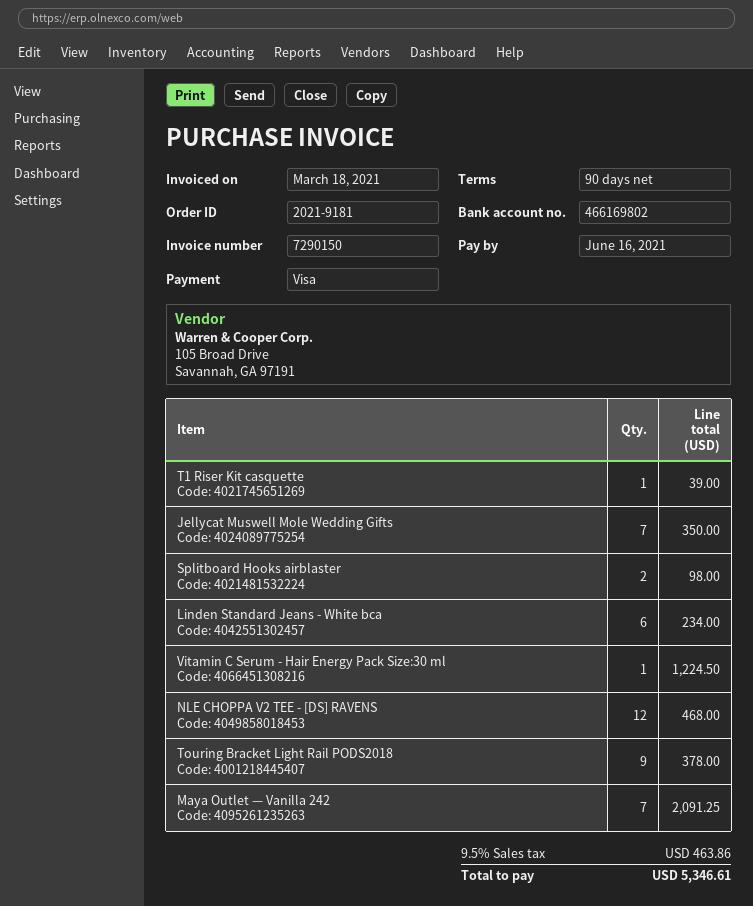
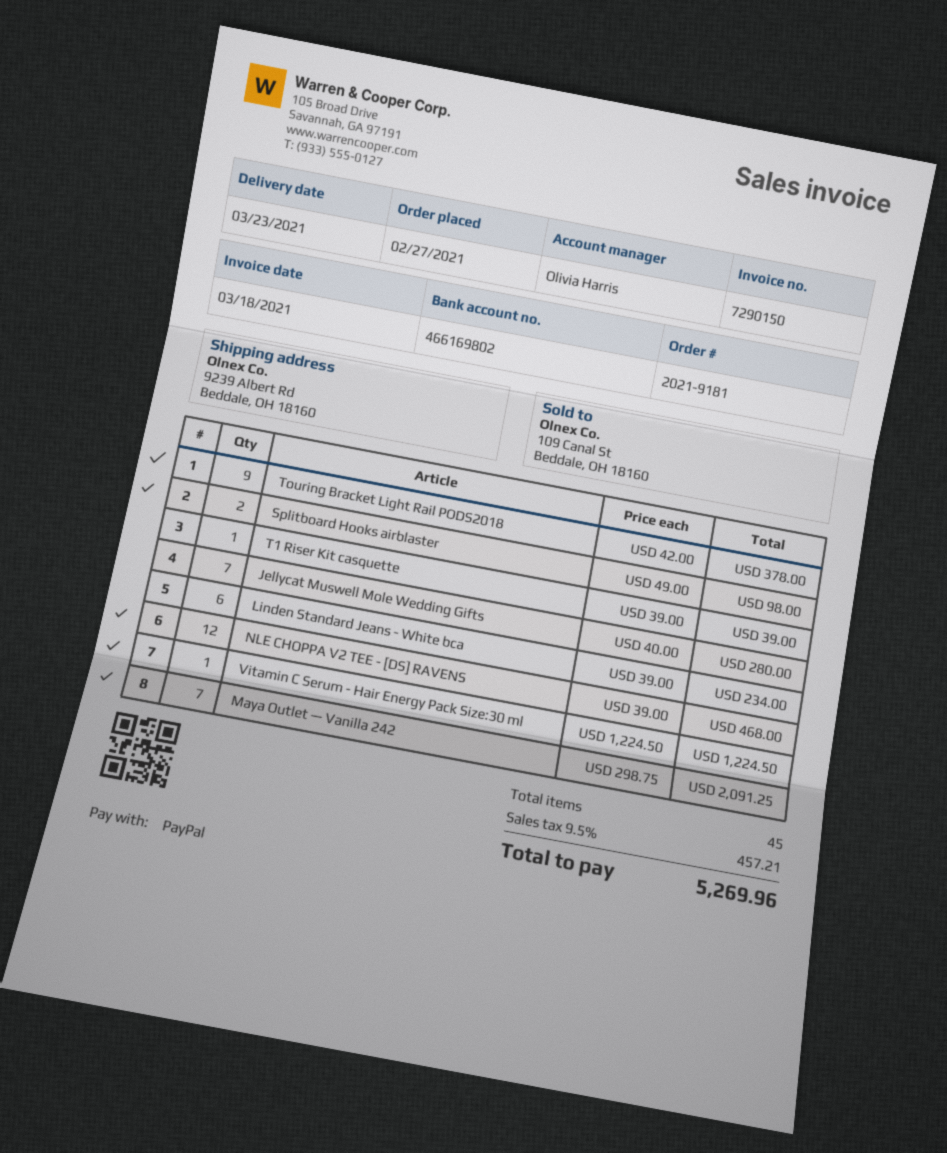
payment method: Visa -> PayPal
Jellycat Muswell Mole Wedding Gifts: 7 for 350.00 -> 7 for 280.00
tax: 9.5% = 463.86 -> 9.5% = 457.21
total: 5346.61 -> 5269.96

